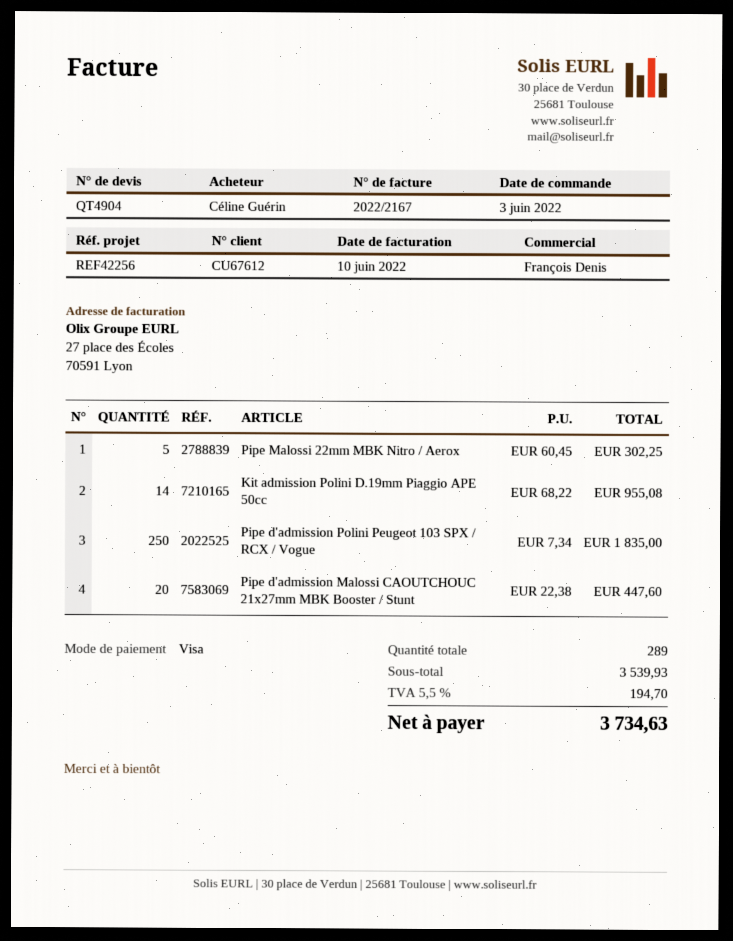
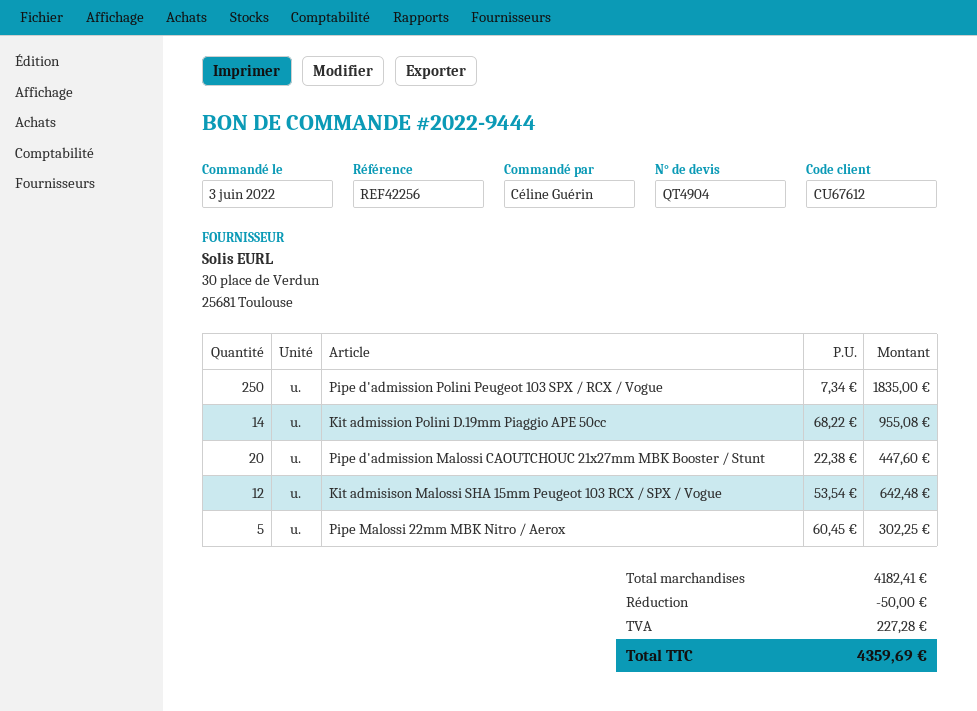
Kit admisison Malossi SHA 15mm Peugeot 103 RCX / SPX / Vogue: none -> 12 x 53.54 = 642.48
subtotal: 3539.93 -> 4182.41
discount: none -> 50.00
tax: 194.70 -> 227.28
total: 3734.63 -> 4359.69

